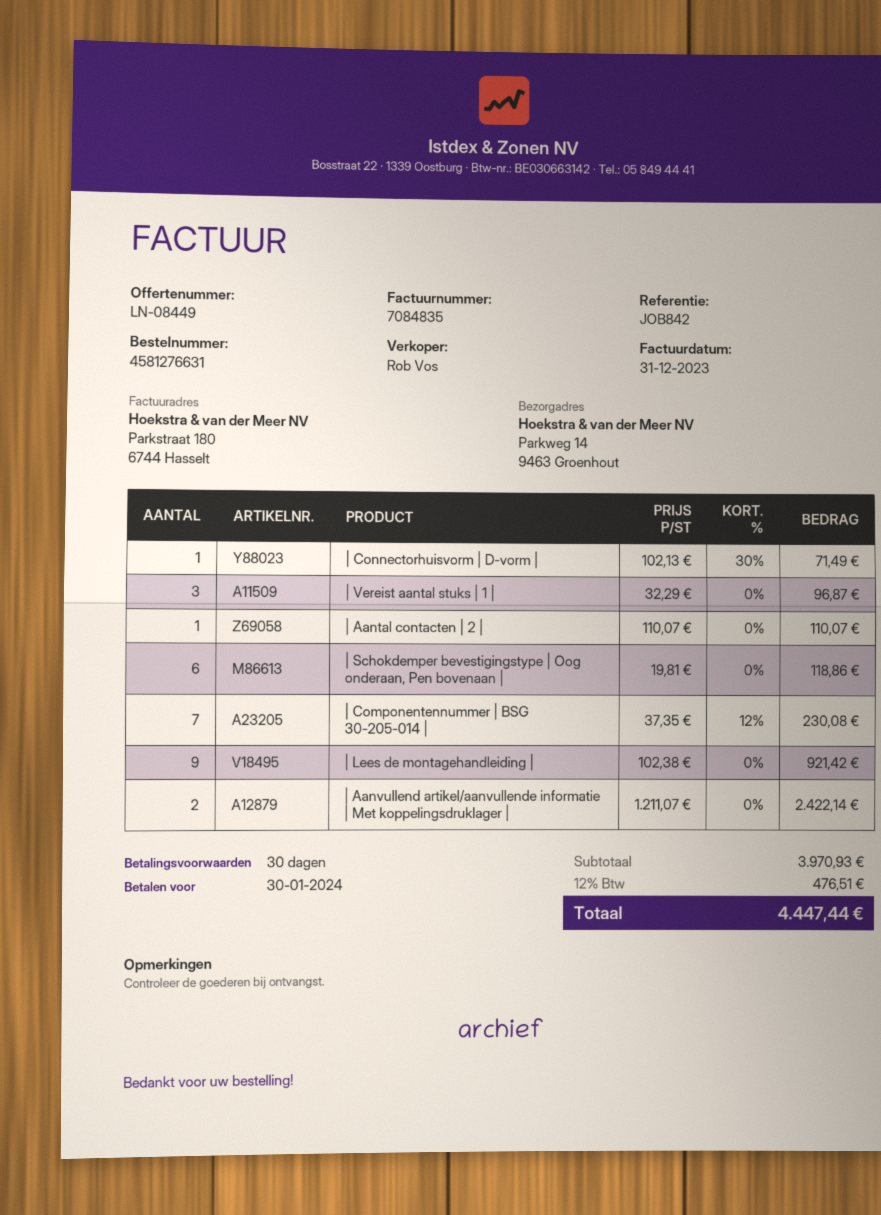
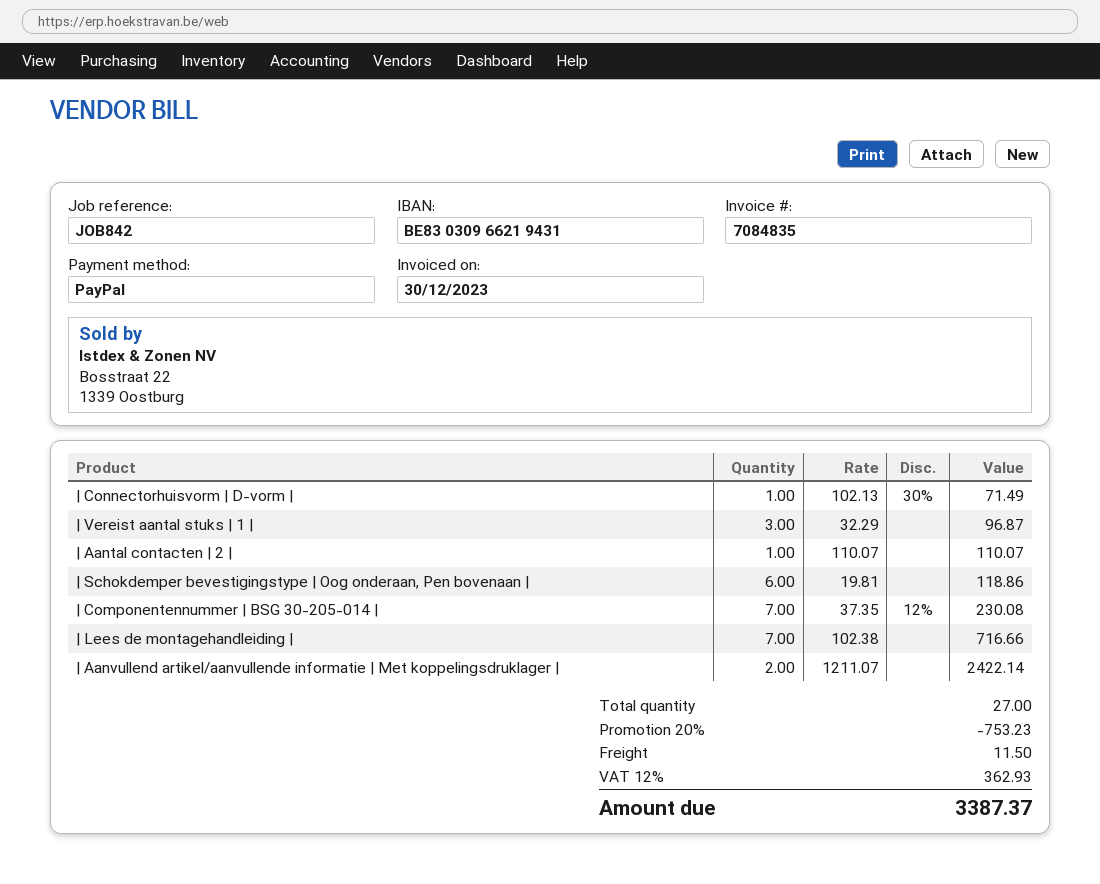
invoice date: 2023-12-31 -> 2023-12-30
| Lees de montagehandleiding |: 9 x 102.38 = 921.42 -> 7 x 102.38 = 716.66
discount: none -> 20% = 753.23
shipping: none -> 11.50
tax: 12% = 476.51 -> 12% = 362.93
total: 4447.44 -> 3387.37

